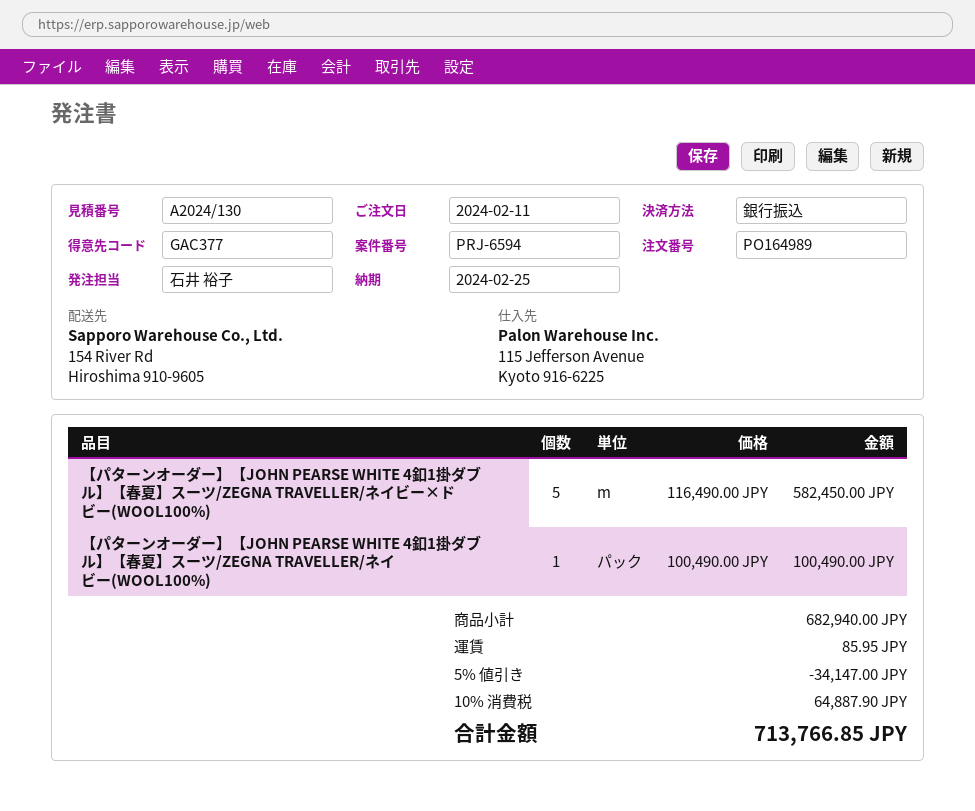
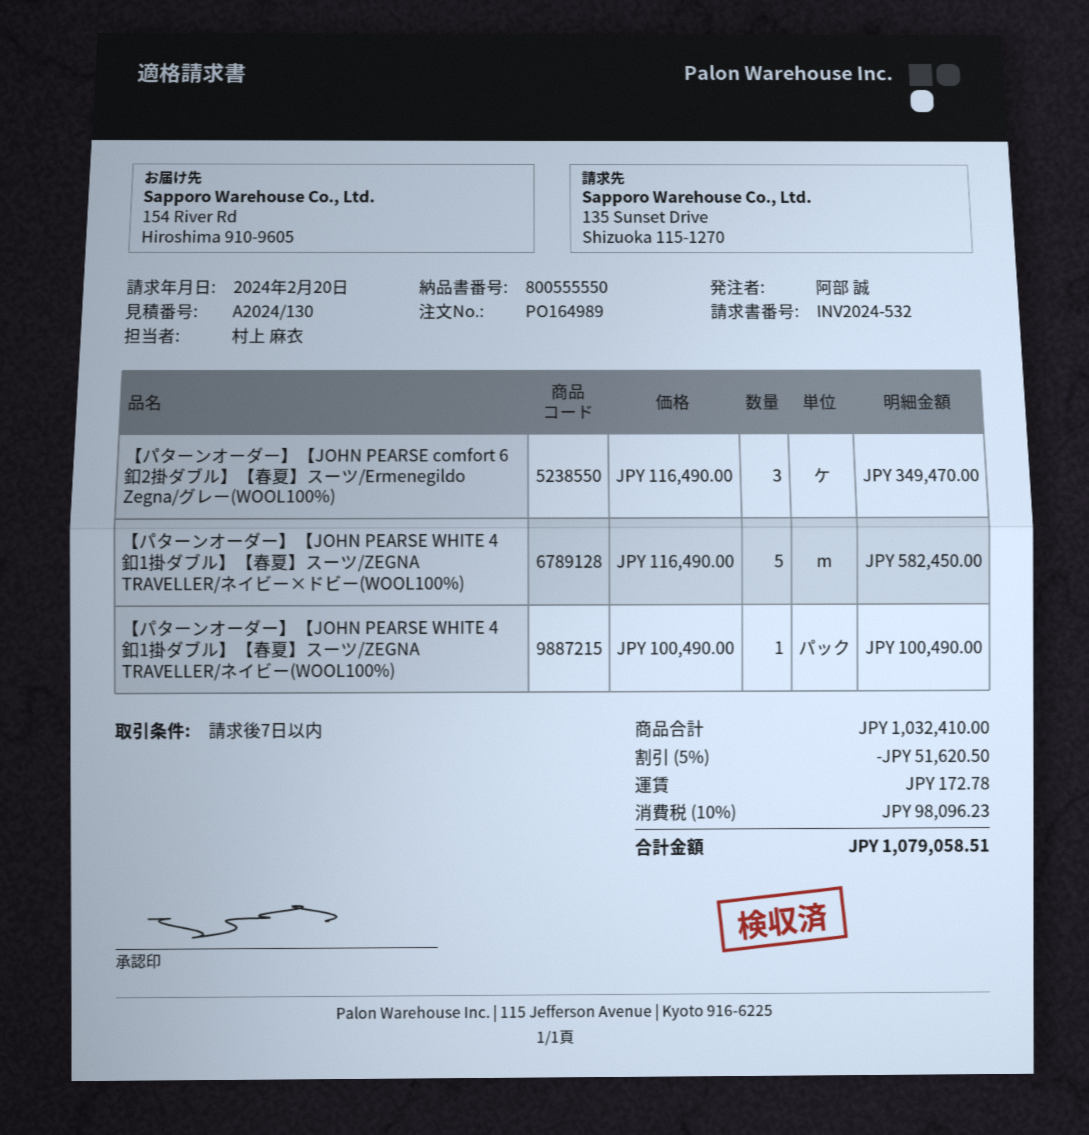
ordered by: 石井 裕子 -> 阿部 誠
【パターンオーダー】【JOHN PEARSE comfort 6釦2掛ダブル】【春夏】スーツ/Ermenegildo Zegna/グレー(WOOL100%): none -> 3 x 116490.00 = 349470.00
subtotal: 682940.00 -> 1032410.00
discount: 5% = 34147.00 -> 5% = 51620.50
shipping: 85.95 -> 172.78
tax: 10% = 64887.90 -> 10% = 98096.23
total: 713766.85 -> 1079058.51

